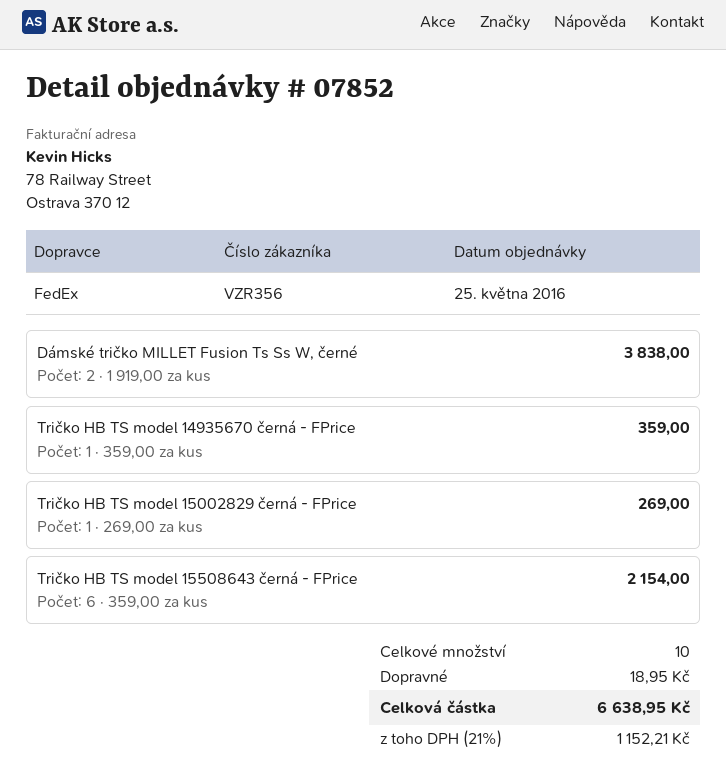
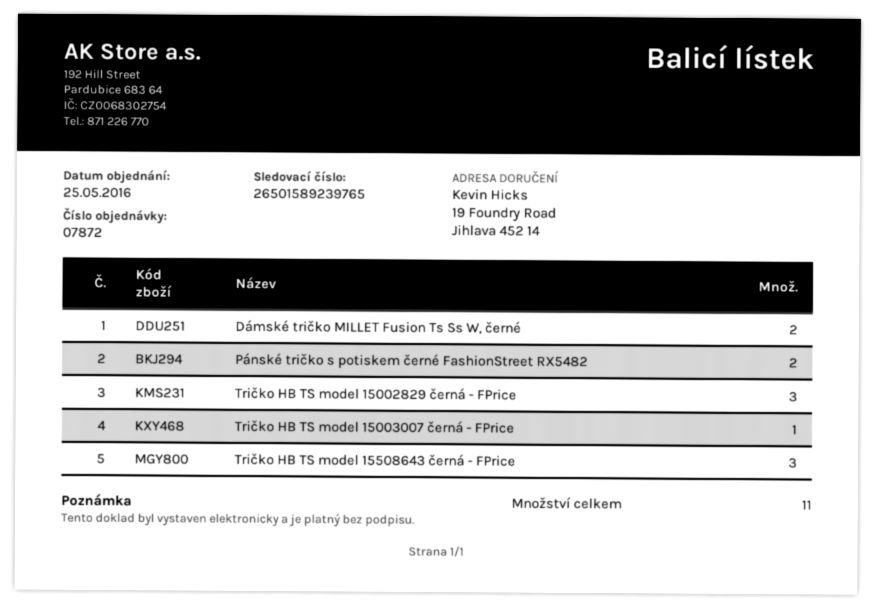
order number: 07852 -> 07872
Tričko HB TS model 14935670 černá - FPrice: 1 -> none
Tričko HB TS model 15002829 černá - FPrice: 1 -> 3
Tričko HB TS model 15508643 černá - FPrice: 6 -> 3
Pánské tričko s potiskem černé FashionStreet RX5482: none -> 2
Tričko HB TS model 15003007 černá - FPrice: none -> 1
total quantity: 10 -> 11

